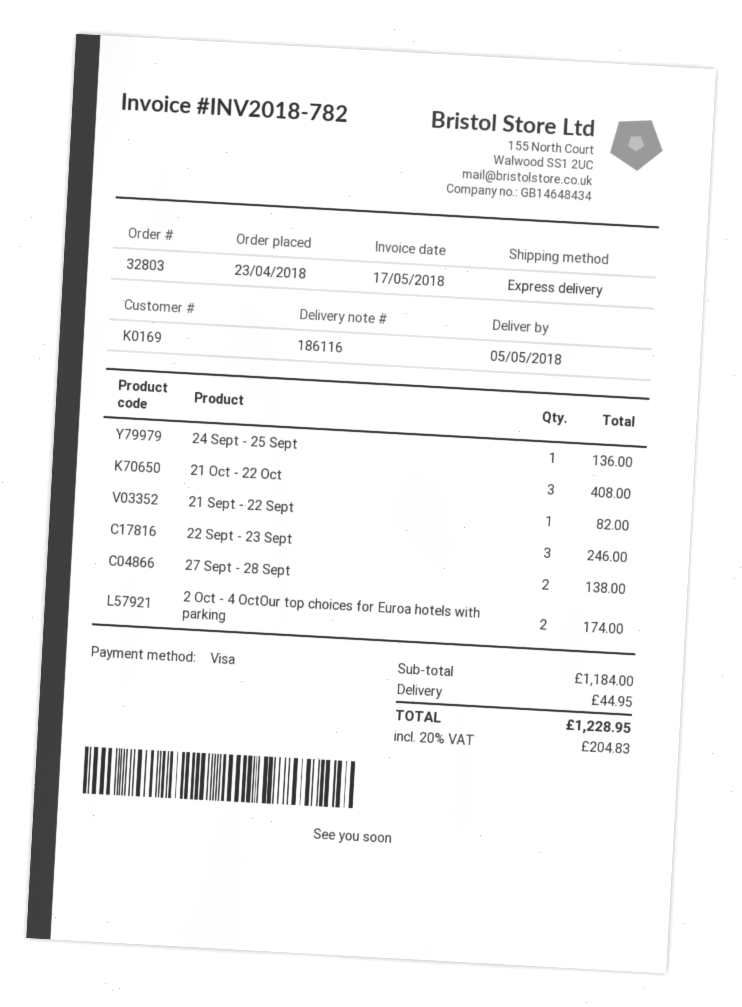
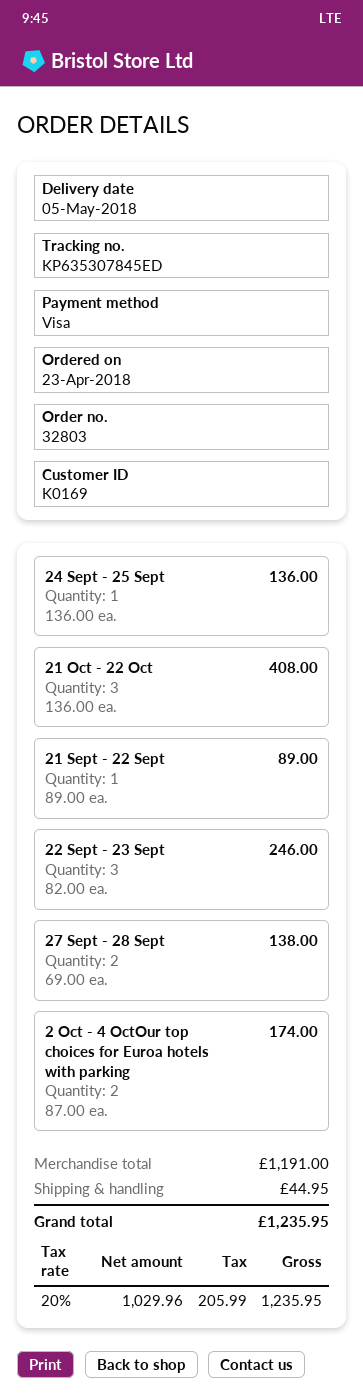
21 Sept - 22 Sept: 1 for 82.00 -> 1 for 89.00
subtotal: 1184.00 -> 1191.00
tax: 20% = 204.83 -> 20% = 205.99
total: 1228.95 -> 1235.95

